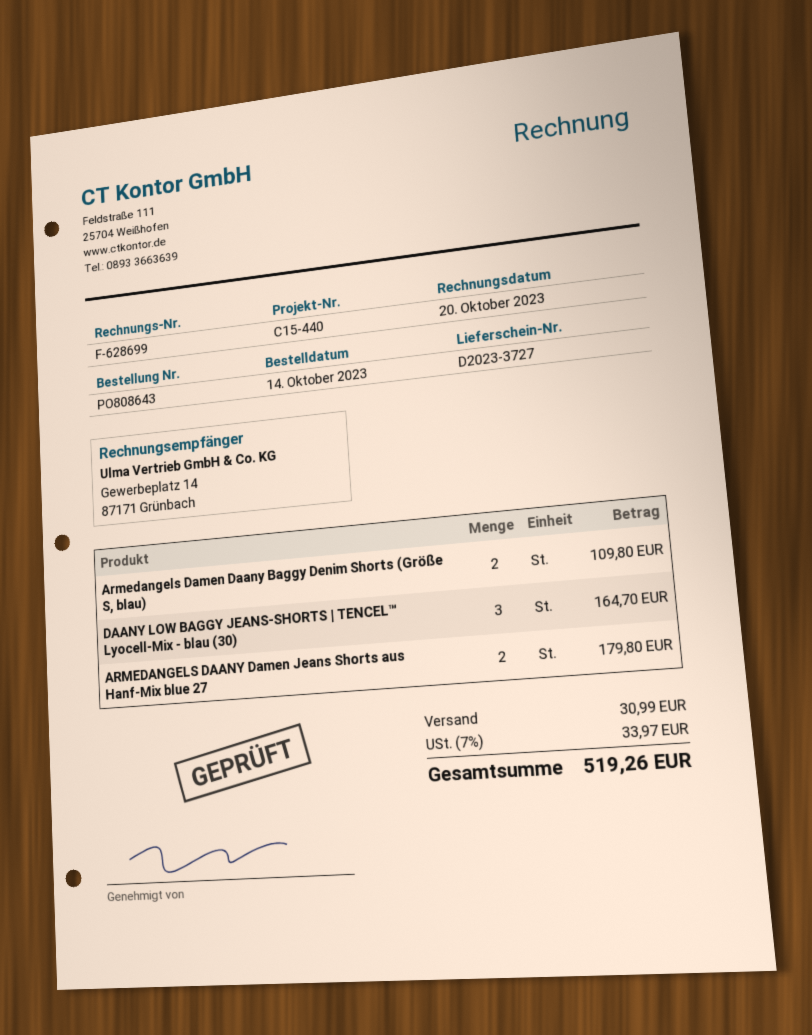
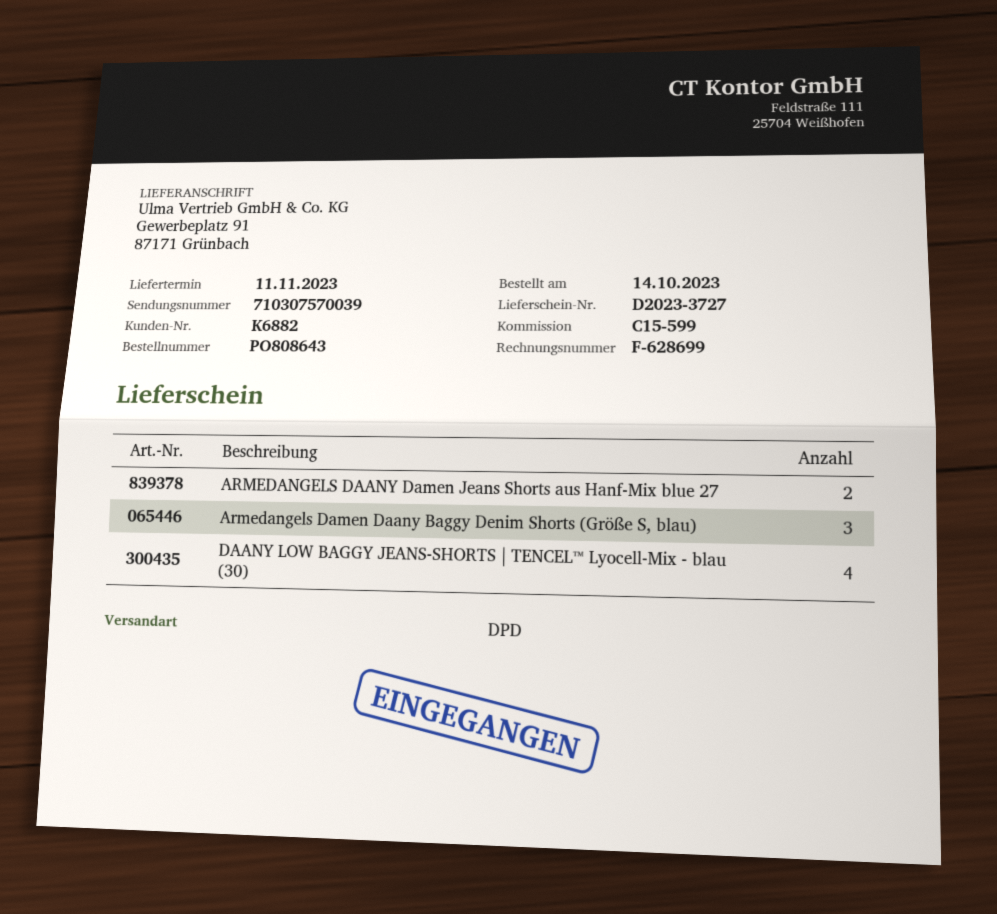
reference: C15-440 -> C15-599
Armedangels Damen Daany Baggy Denim Shorts (Größe S, blau): 2 -> 3
DAANY LOW BAGGY JEANS-SHORTS | TENCEL™ Lyocell-Mix - blau (30): 3 -> 4

